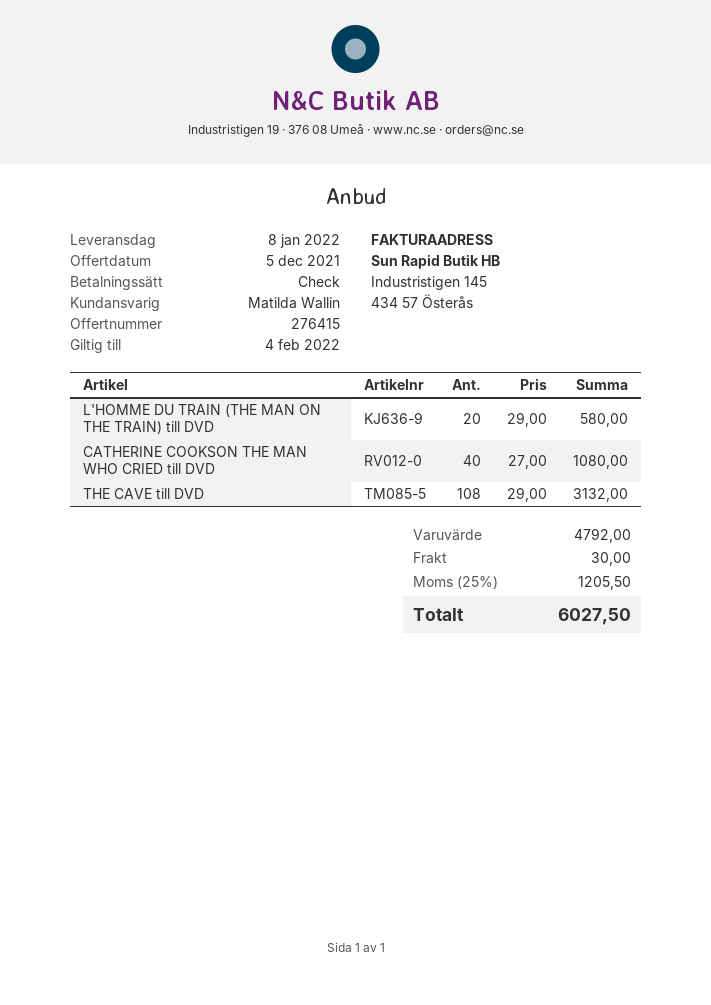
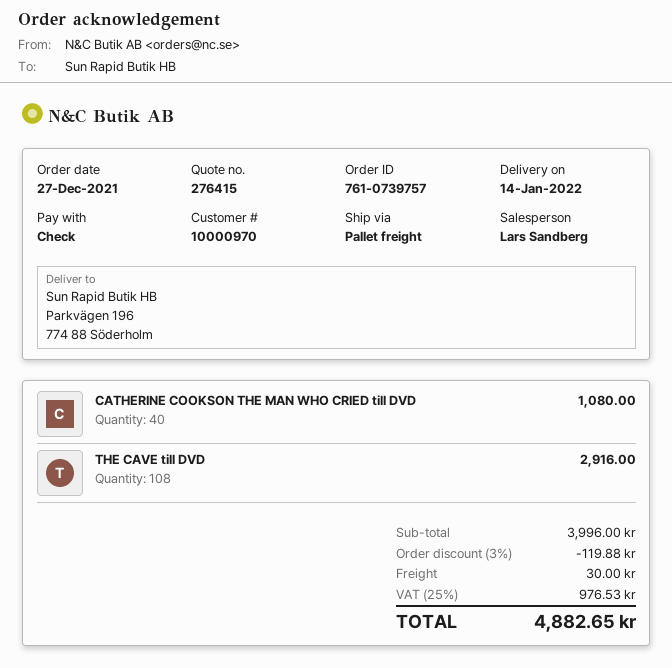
delivery date: 2022-01-08 -> 2022-01-14
sales rep: Matilda Wallin -> Lars Sandberg
L'HOMME DU TRAIN (THE MAN ON THE TRAIN) till DVD: 20 for 580.00 -> none
THE CAVE till DVD: 108 for 3132.00 -> 108 for 2916.00
subtotal: 4792.00 -> 3996.00
discount: none -> 3% = 119.88
tax: 25% = 1205.50 -> 25% = 976.53
total: 6027.50 -> 4882.65

